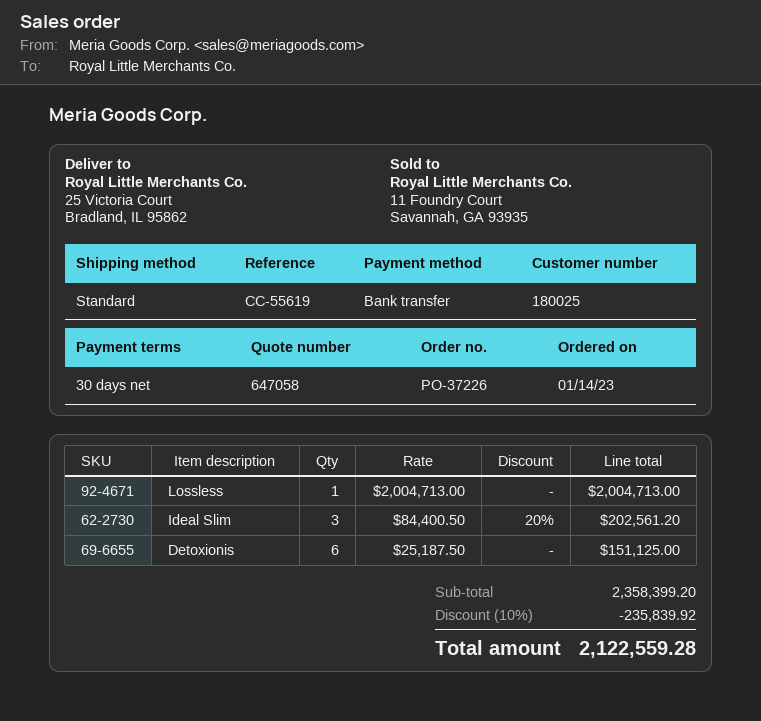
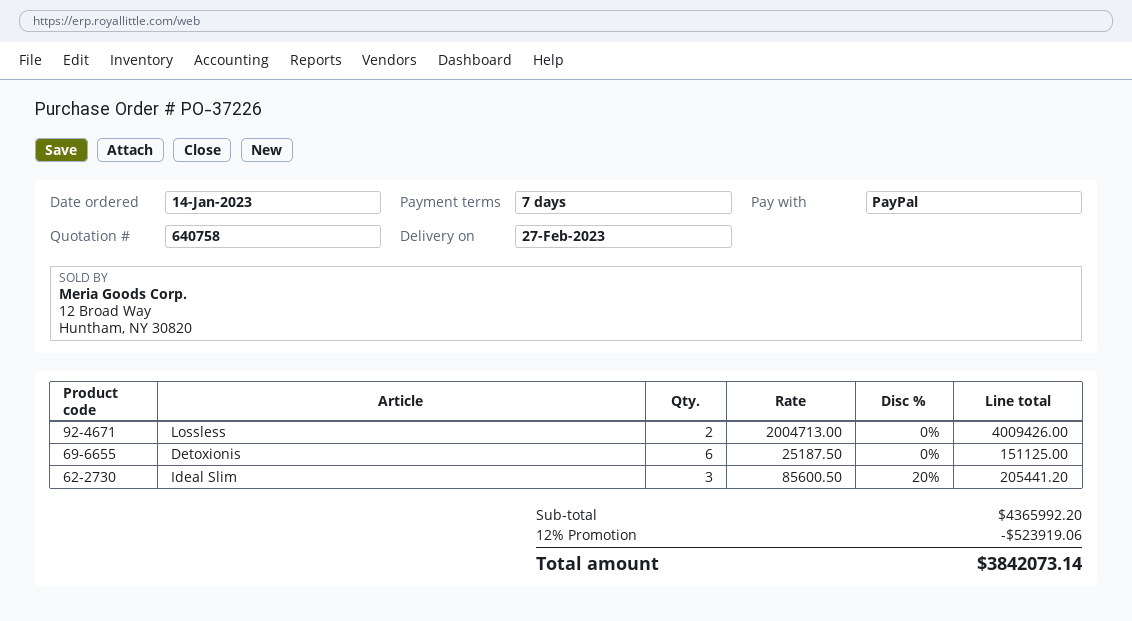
quote number: 647058 -> 640758
payment terms: 30 days -> 7 days
payment method: bank transfer -> PayPal
Lossless: 1 x 2004713.00 = 2004713.00 -> 2 x 2004713.00 = 4009426.00
Ideal Slim: 3 x 84400.50 - 20% = 202561.20 -> 3 x 85600.50 - 20% = 205441.20
subtotal: 2358399.20 -> 4365992.20
discount: 10% = 235839.92 -> 12% = 523919.06
total: 2122559.28 -> 3842073.14

